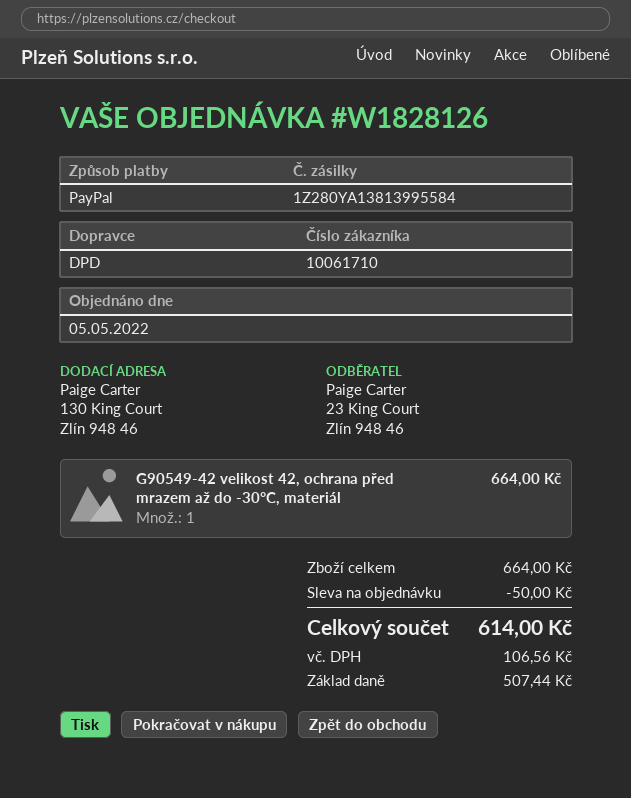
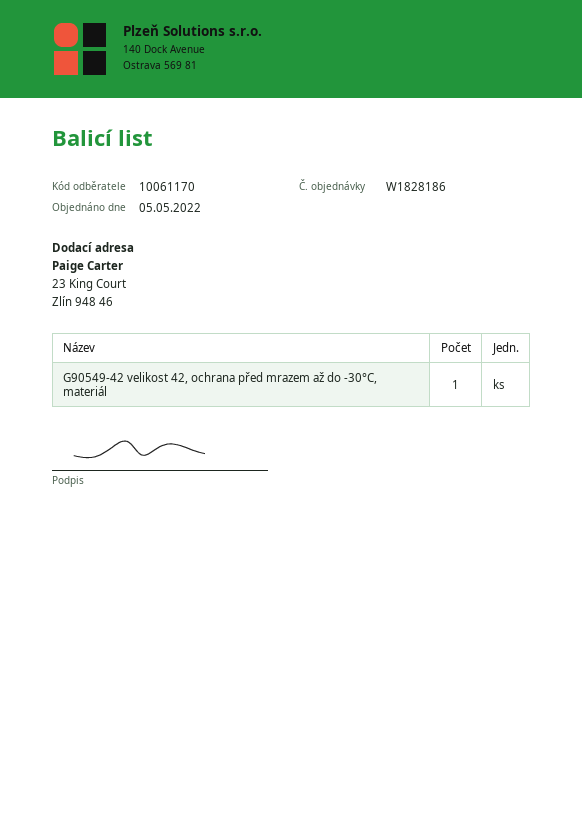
order number: W1828126 -> W1828186
customer number: 10061710 -> 10061170
ship to: 130 King Court, Zlín 948 46 -> 23 King Court, Zlín 948 46

